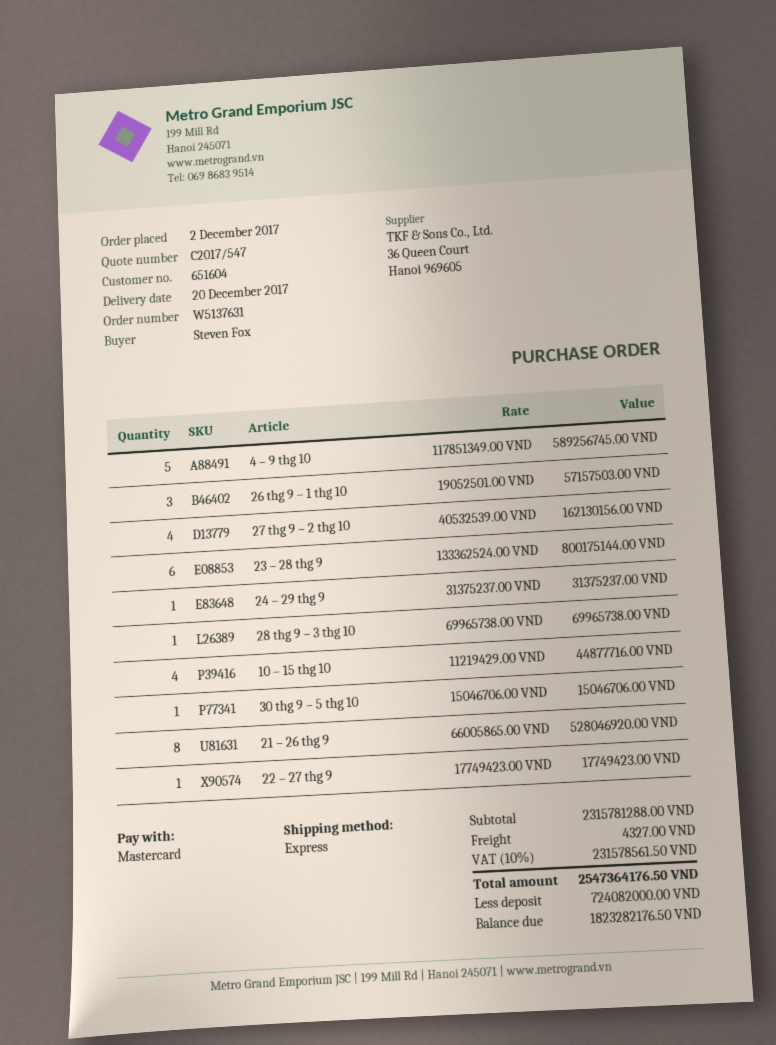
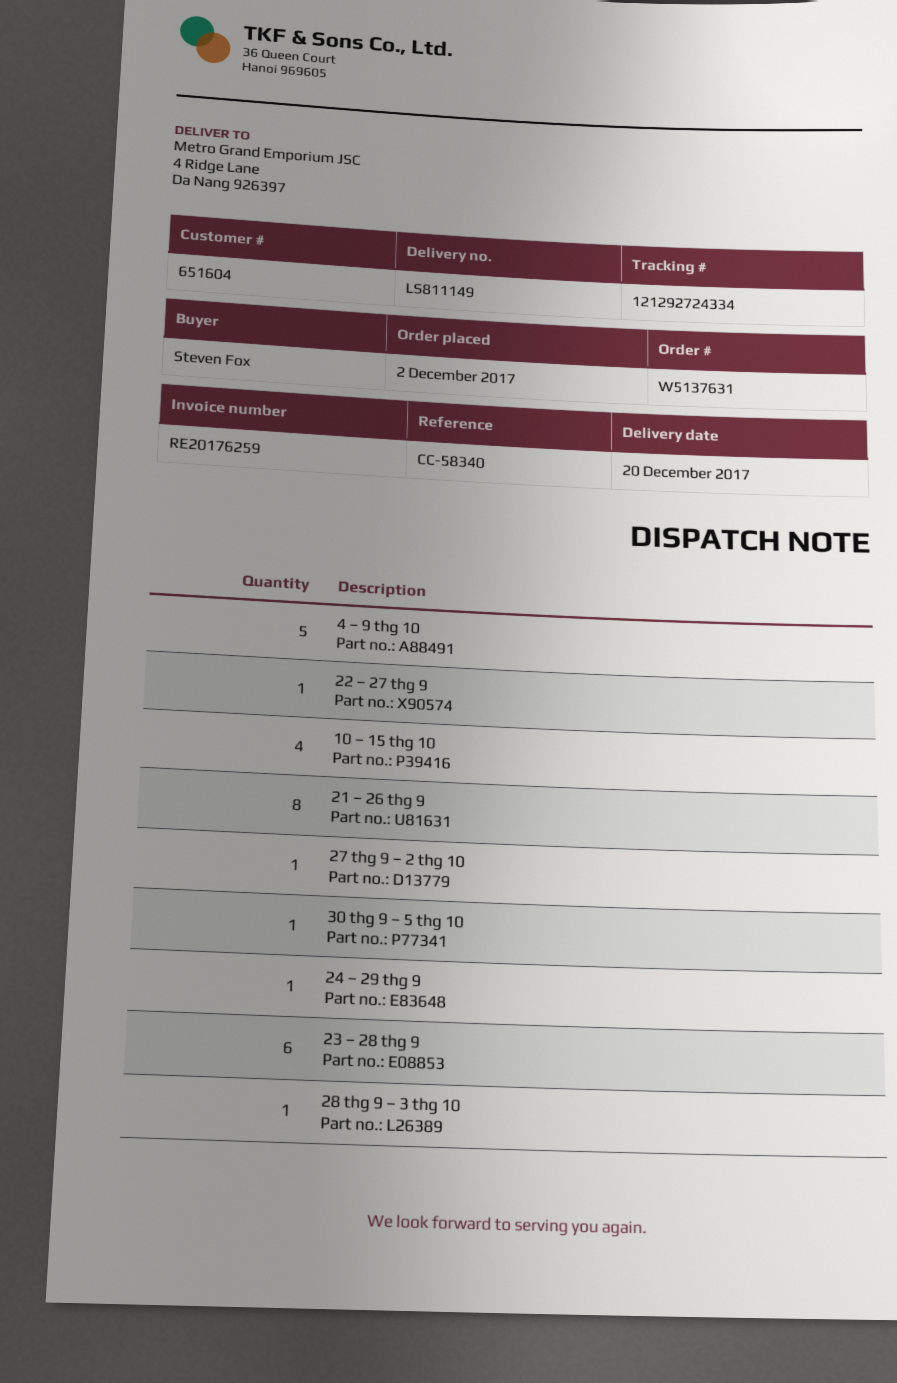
26 thg 9 – 1 thg 10: 3 -> none
27 thg 9 – 2 thg 10: 4 -> 1

